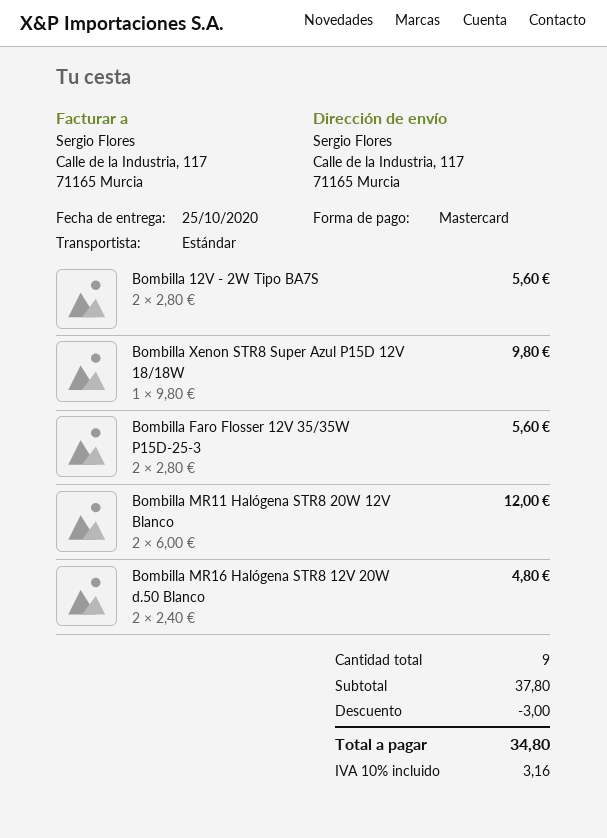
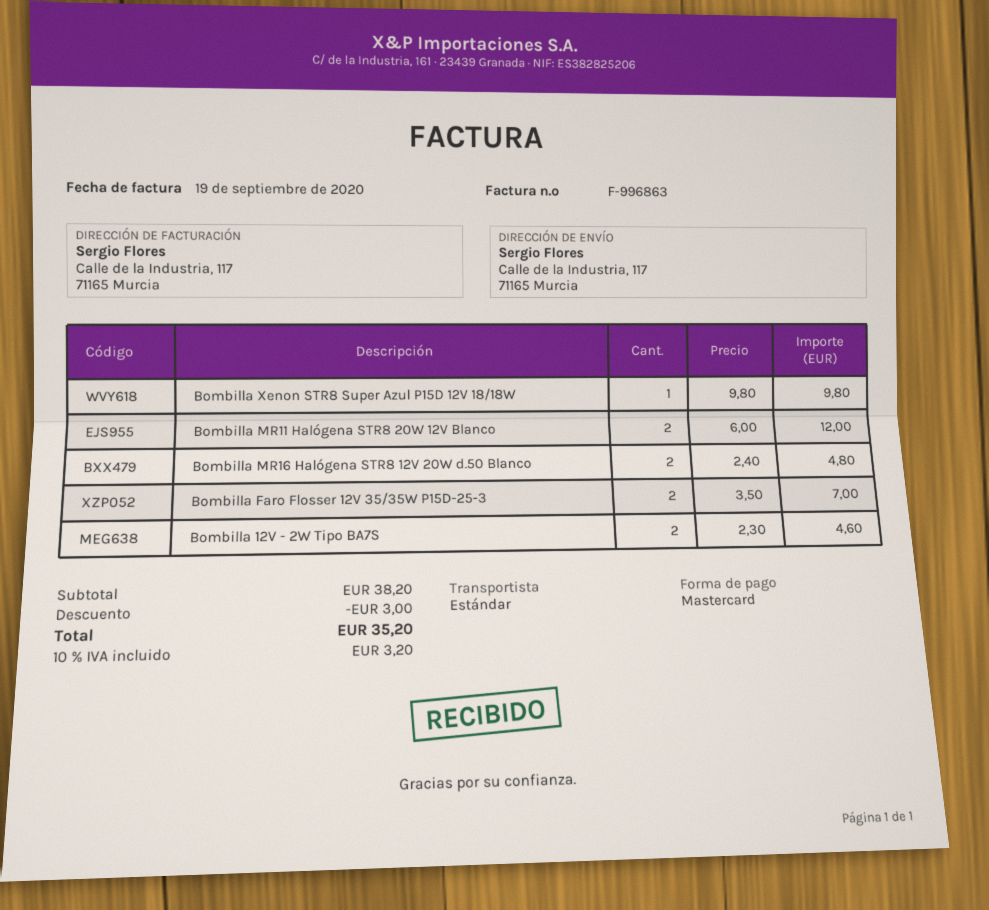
Bombilla 12V - 2W Tipo BA7S: 2 x 2.80 = 5.60 -> 2 x 2.30 = 4.60
Bombilla Faro Flosser 12V 35/35W P15D-25-3: 2 x 2.80 = 5.60 -> 2 x 3.50 = 7.00
subtotal: 37.80 -> 38.20
tax: 10% = 3.16 -> 10% = 3.20
total: 34.80 -> 35.20

